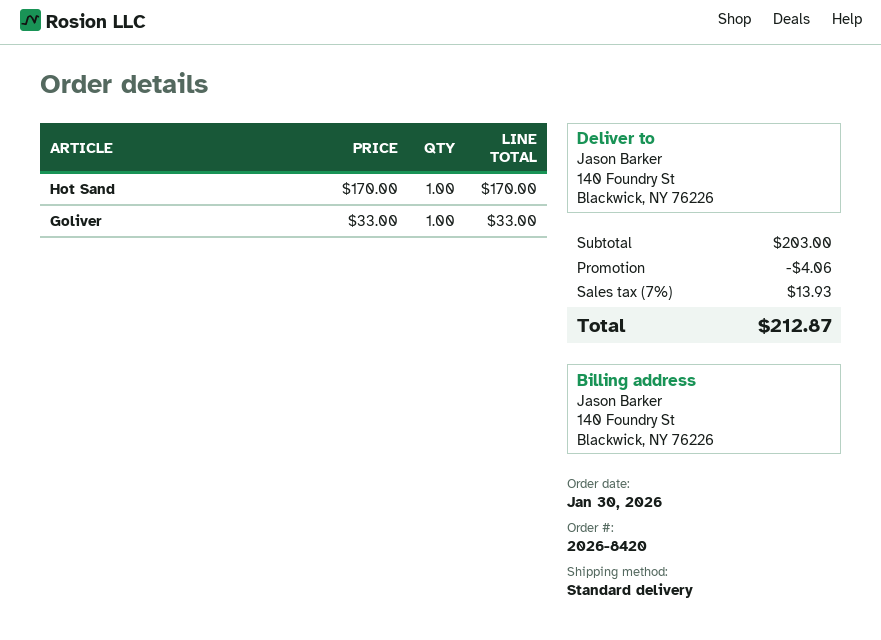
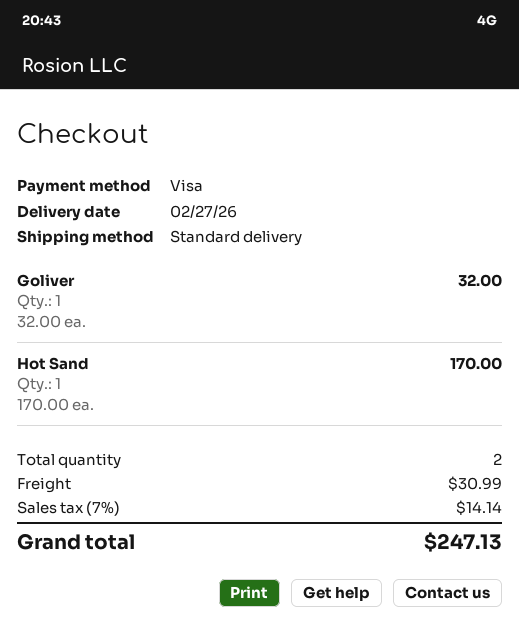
Goliver: 1 x 33.00 = 33.00 -> 1 x 32.00 = 32.00
discount: 4.06 -> none
shipping: none -> 30.99
tax: 7% = 13.93 -> 7% = 14.14
total: 212.87 -> 247.13

